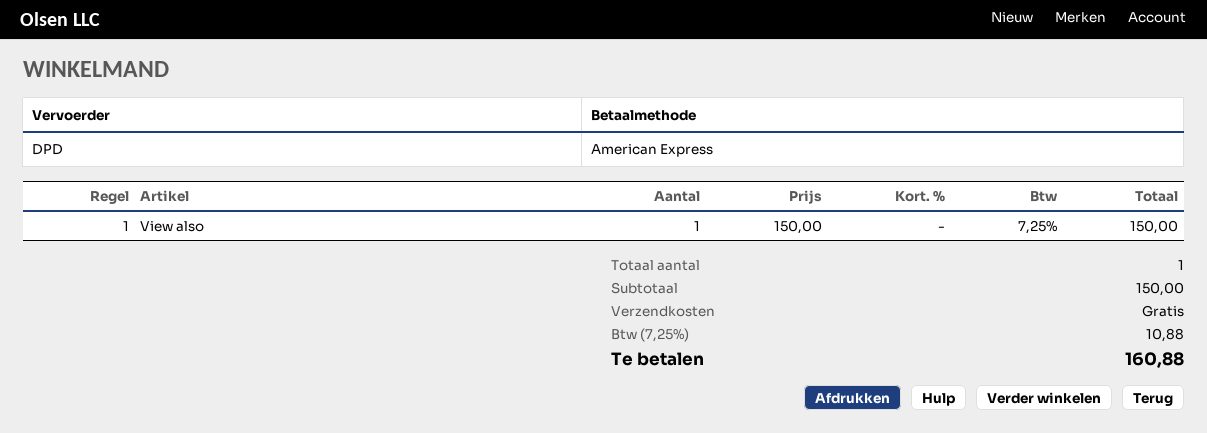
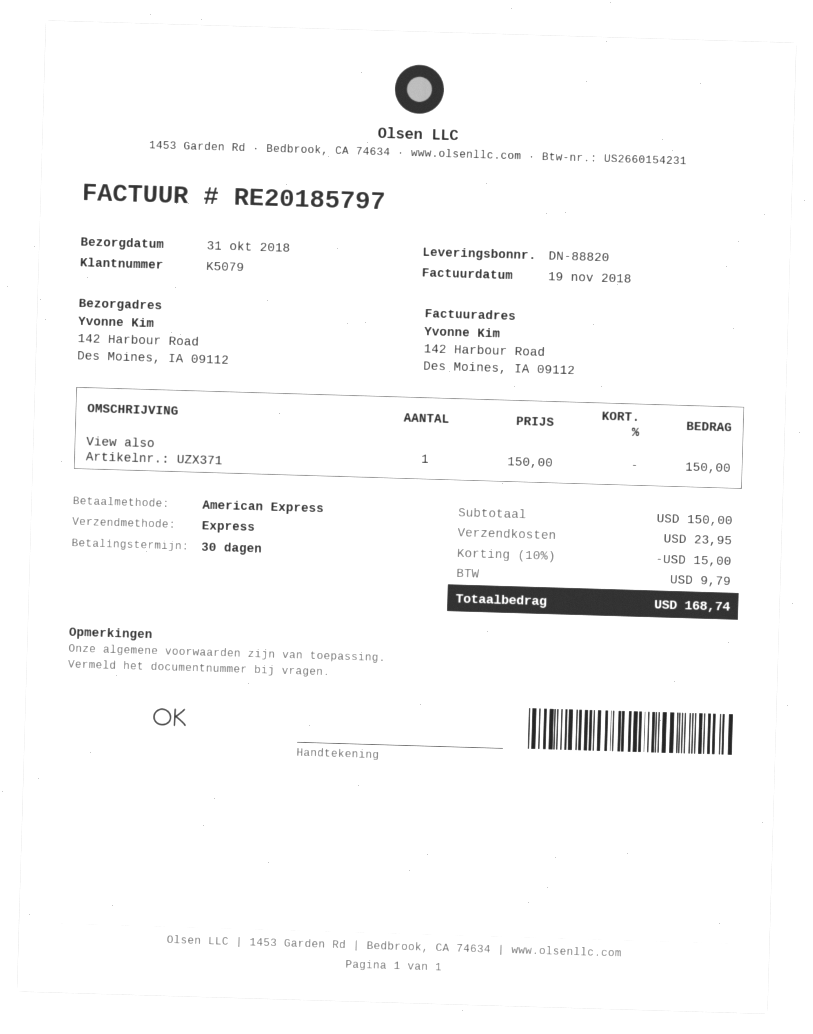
shipping method: DPD -> express
discount: none -> 10% = 15.00
shipping: 0.00 -> 23.95
tax: 10.88 -> 9.79
total: 160.88 -> 168.74

